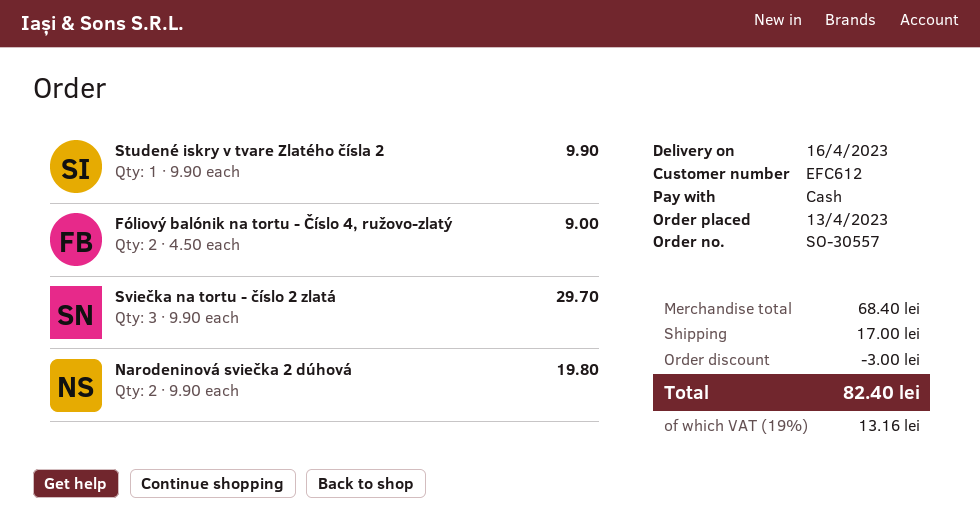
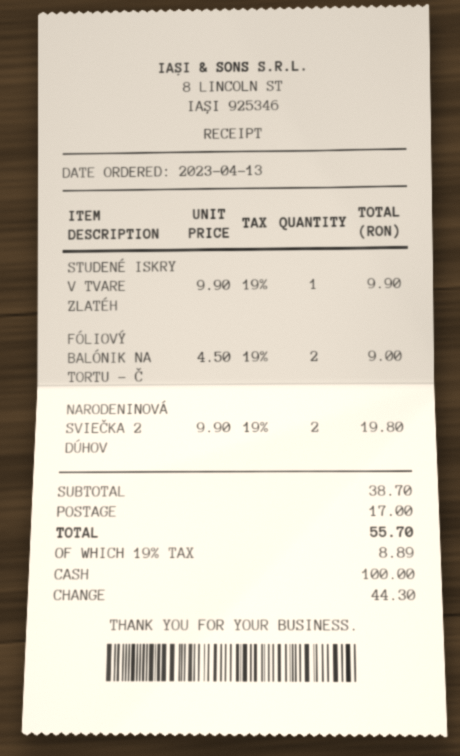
Sviečka na tortu - číslo 2 zlatá: 3 x 9.90 = 29.70 -> none
subtotal: 68.40 -> 38.70
discount: 3.00 -> none
tax: 19% = 13.16 -> 19% = 8.89
total: 82.40 -> 55.70

